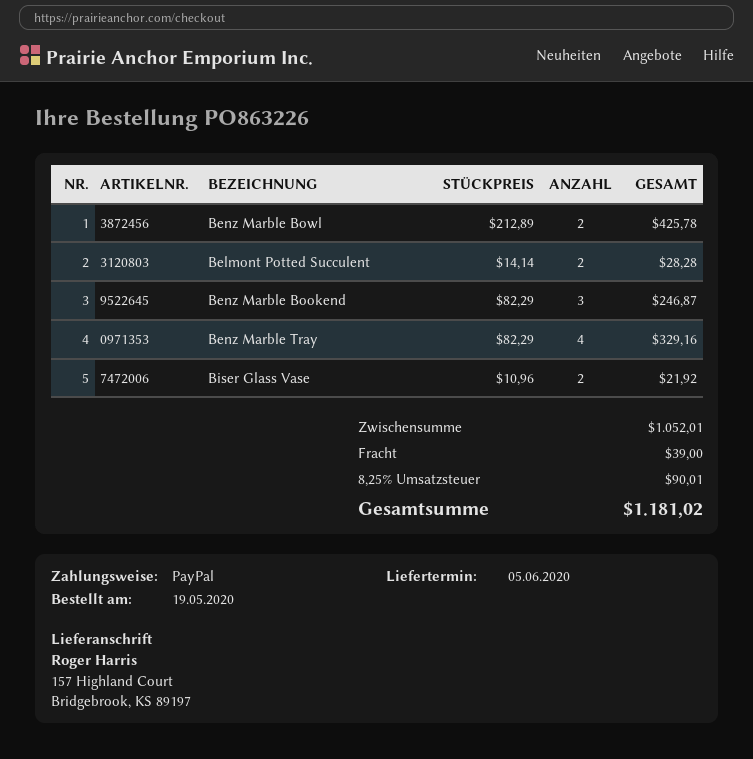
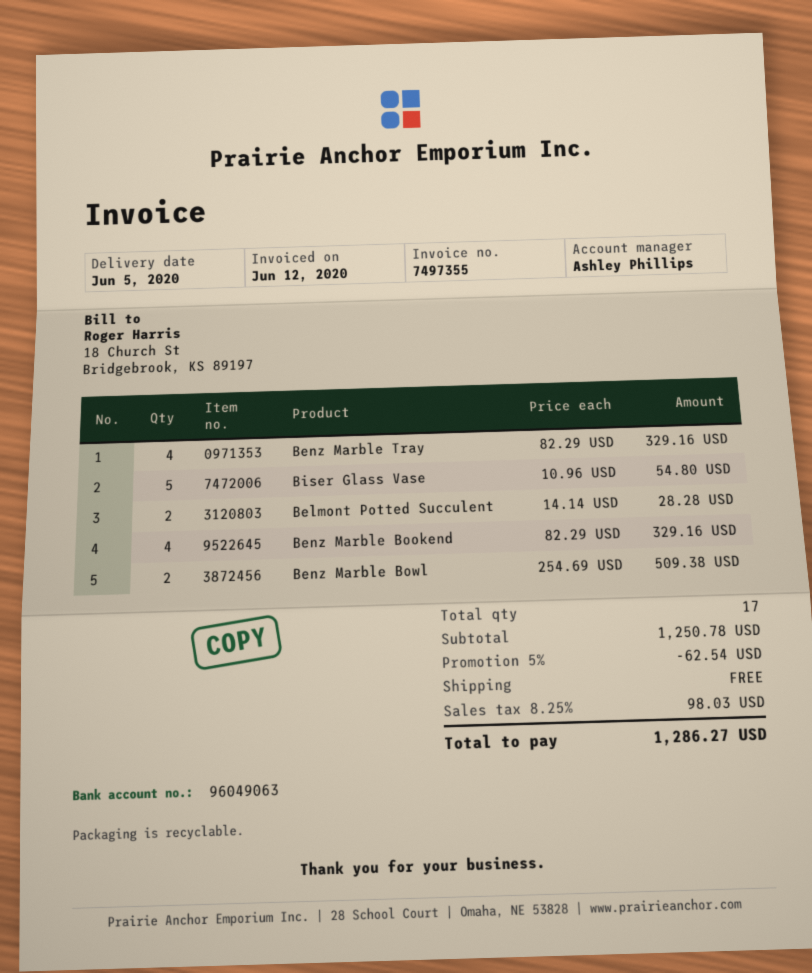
Benz Marble Bowl: 2 x 212.89 = 425.78 -> 2 x 254.69 = 509.38
Benz Marble Bookend: 3 x 82.29 = 246.87 -> 4 x 82.29 = 329.16
Biser Glass Vase: 2 x 10.96 = 21.92 -> 5 x 10.96 = 54.80
subtotal: 1052.01 -> 1250.78
discount: none -> 5% = 62.54
shipping: 39.00 -> 0.00
tax: 8.25% = 90.01 -> 8.25% = 98.03
total: 1181.02 -> 1286.27

